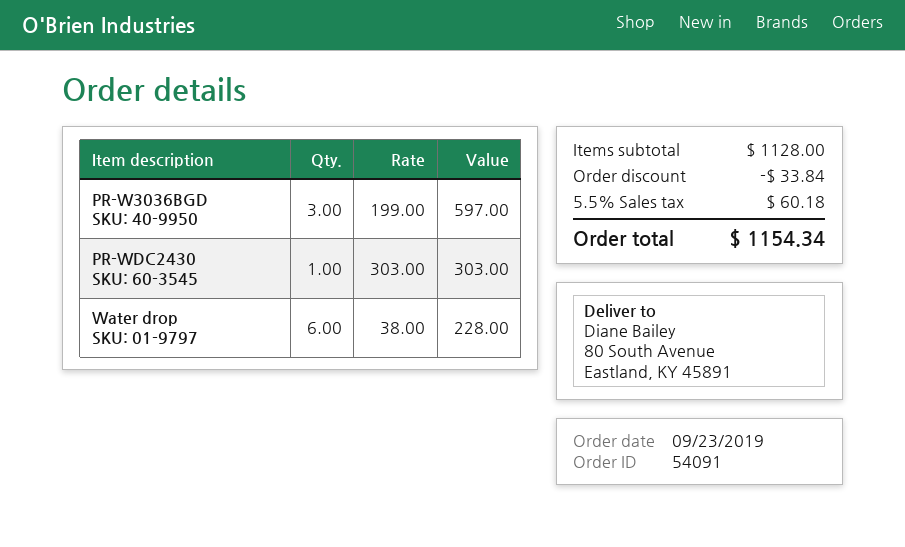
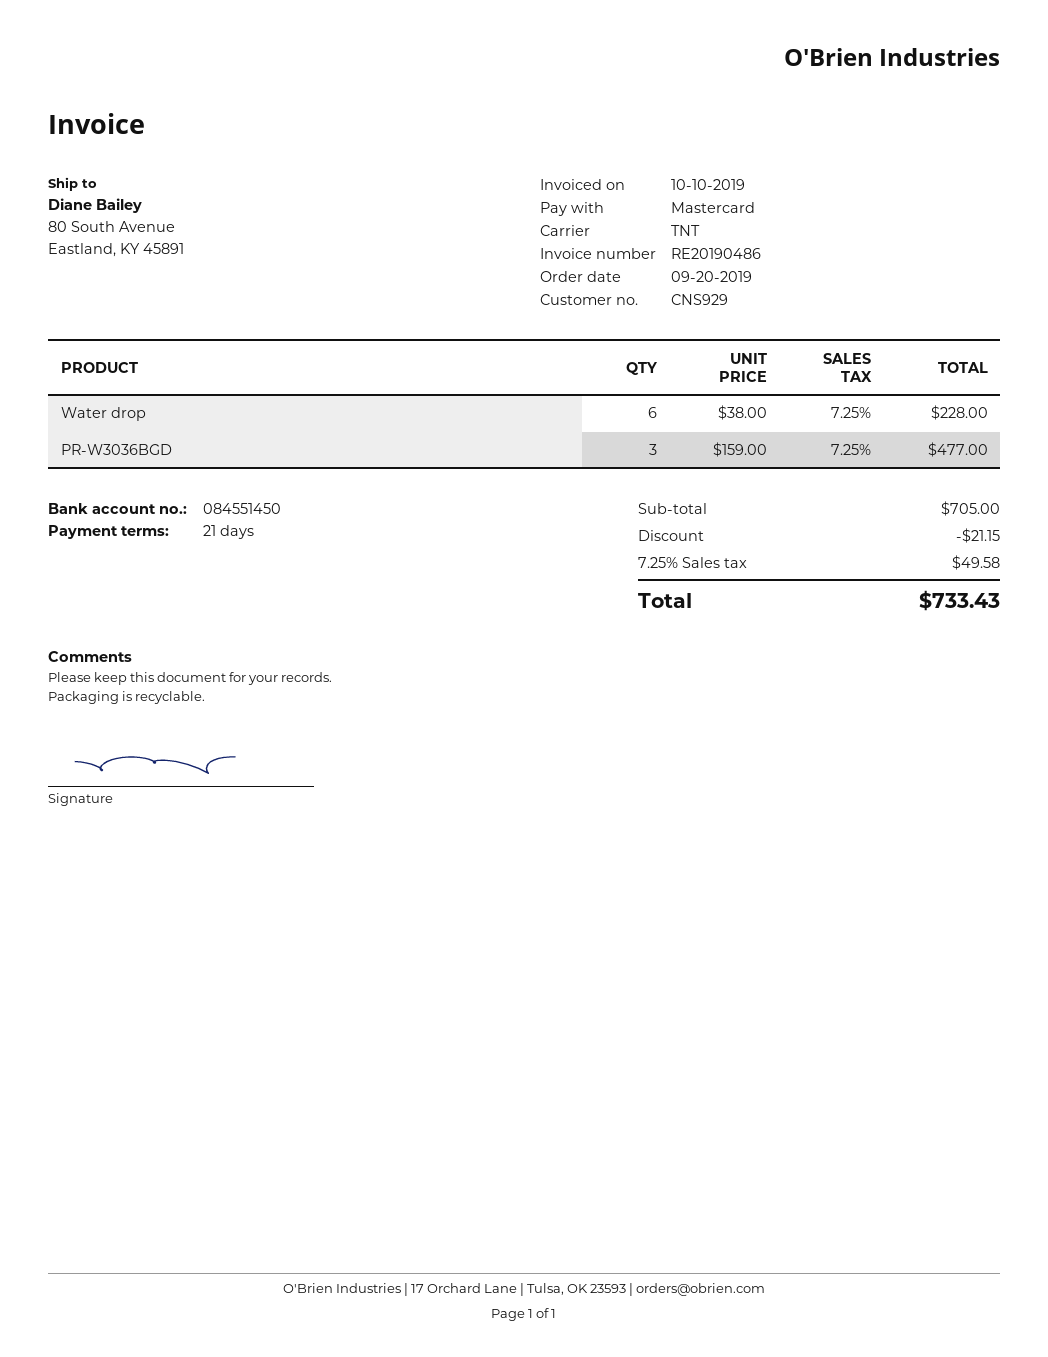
order date: 2019-09-23 -> 2019-09-20
PR-W3036BGD: 3 x 199.00 = 597.00 -> 3 x 159.00 = 477.00
PR-WDC2430: 1 x 303.00 = 303.00 -> none
subtotal: 1128.00 -> 705.00
discount: 33.84 -> 21.15
tax: 5.5% = 60.18 -> 7.25% = 49.58
total: 1154.34 -> 733.43

